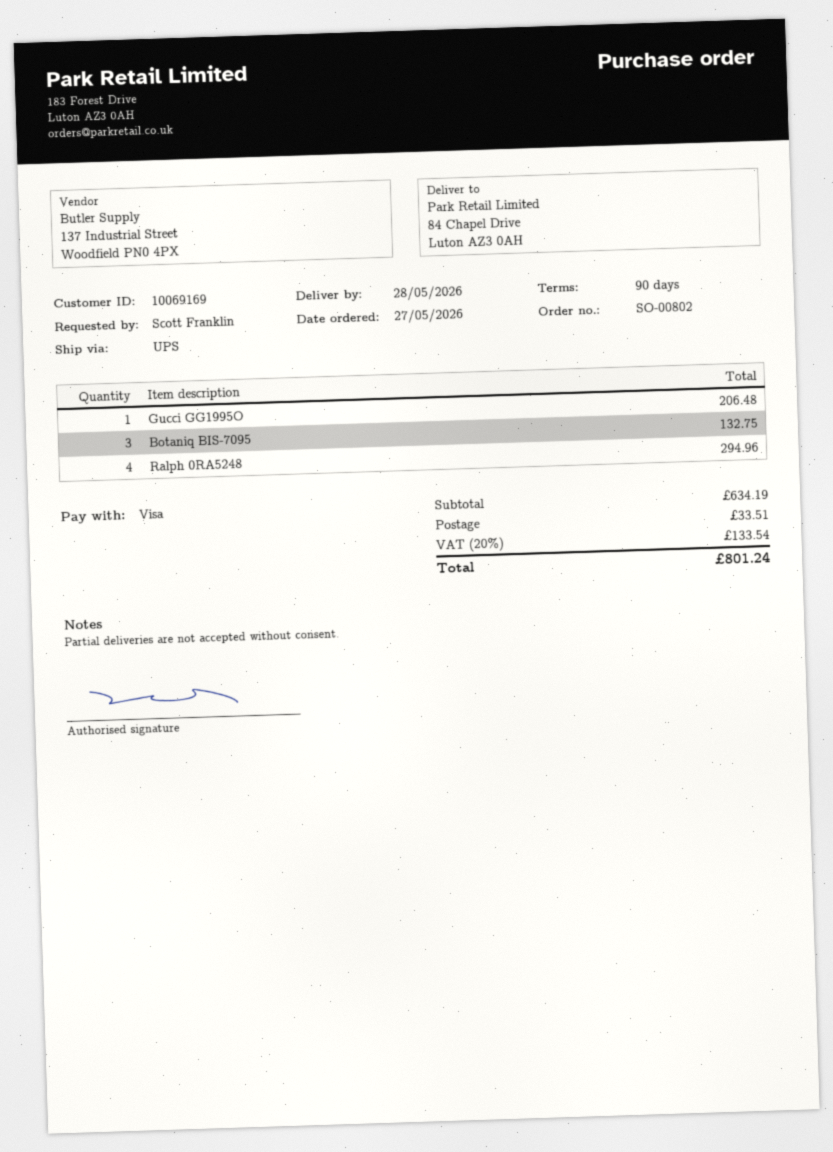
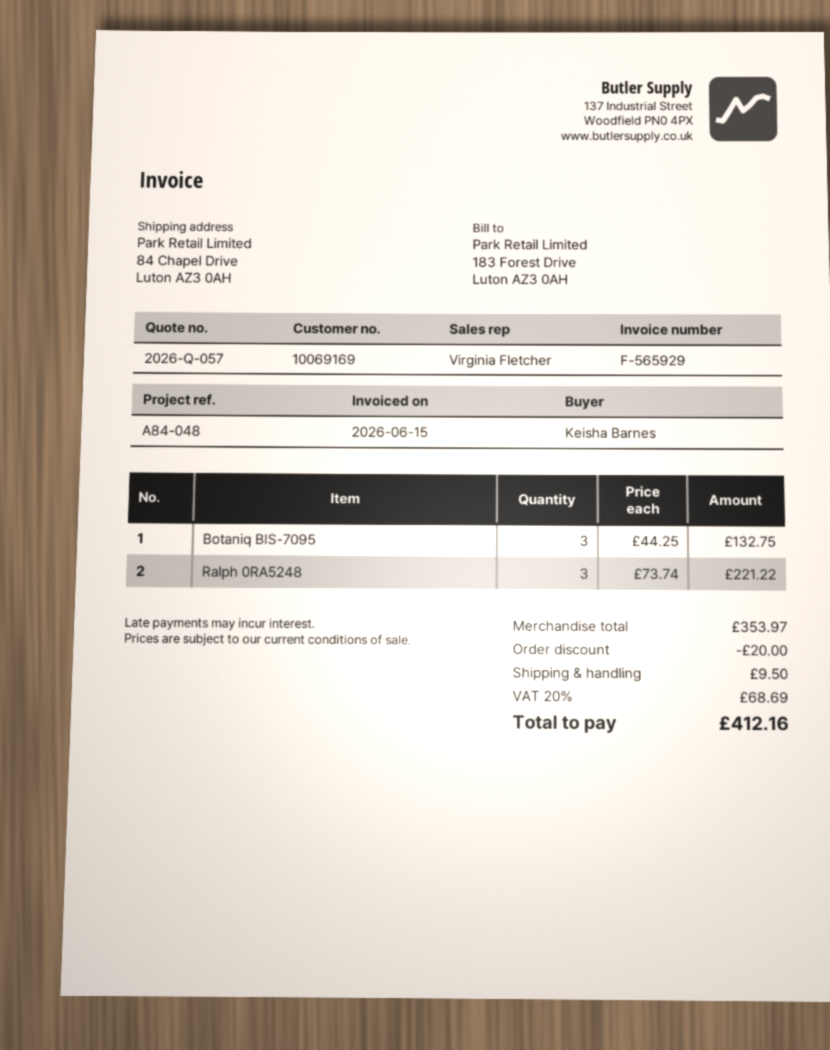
ordered by: Scott Franklin -> Keisha Barnes
Gucci GG1995O: 1 for 206.48 -> none
Ralph 0RA5248: 4 for 294.96 -> 3 for 221.22
subtotal: 634.19 -> 353.97
discount: none -> 20.00
shipping: 33.51 -> 9.50
tax: 20% = 133.54 -> 20% = 68.69
total: 801.24 -> 412.16

